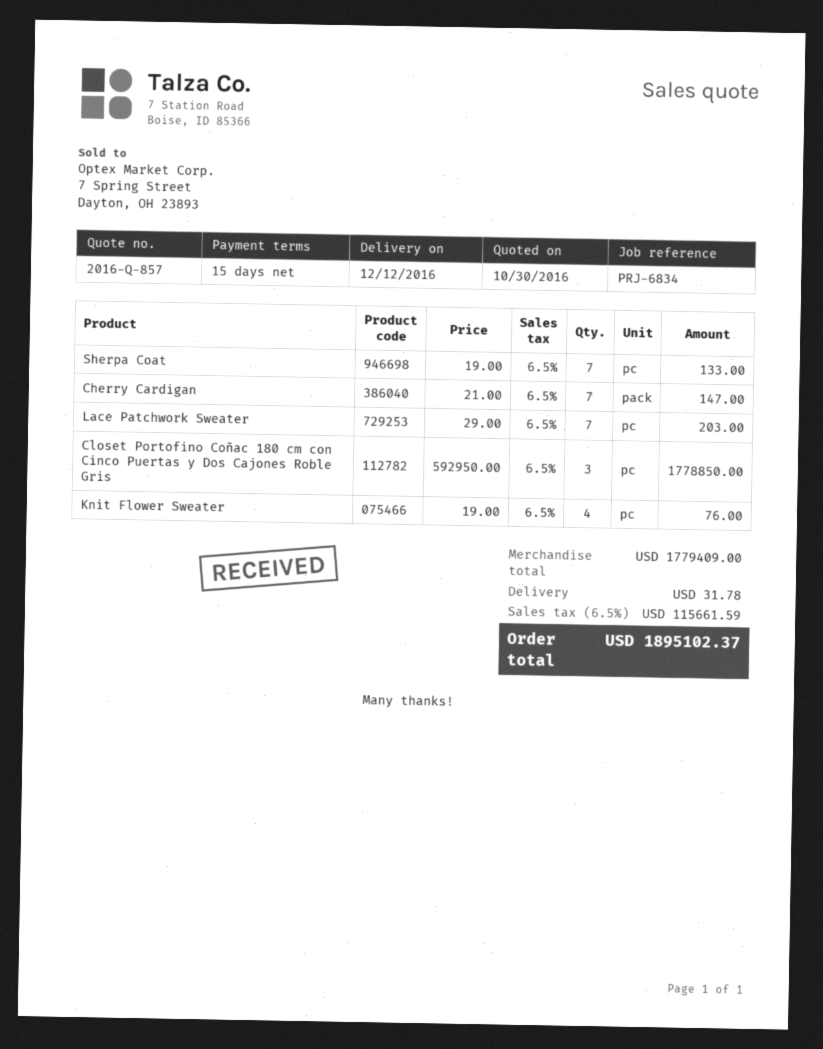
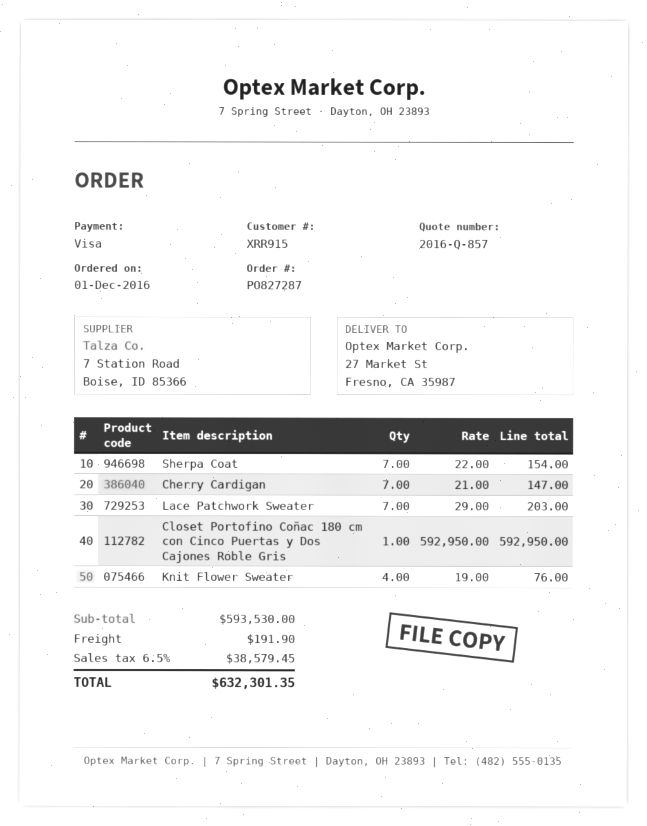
Sherpa Coat: 7 x 19.00 = 133.00 -> 7 x 22.00 = 154.00
Closet Portofino Coñac 180 cm con Cinco Puertas y Dos Cajones Roble Gris: 3 x 592950.00 = 1778850.00 -> 1 x 592950.00 = 592950.00
subtotal: 1779409.00 -> 593530.00
shipping: 31.78 -> 191.90
tax: 6.5% = 115661.59 -> 6.5% = 38579.45
total: 1895102.37 -> 632301.35

